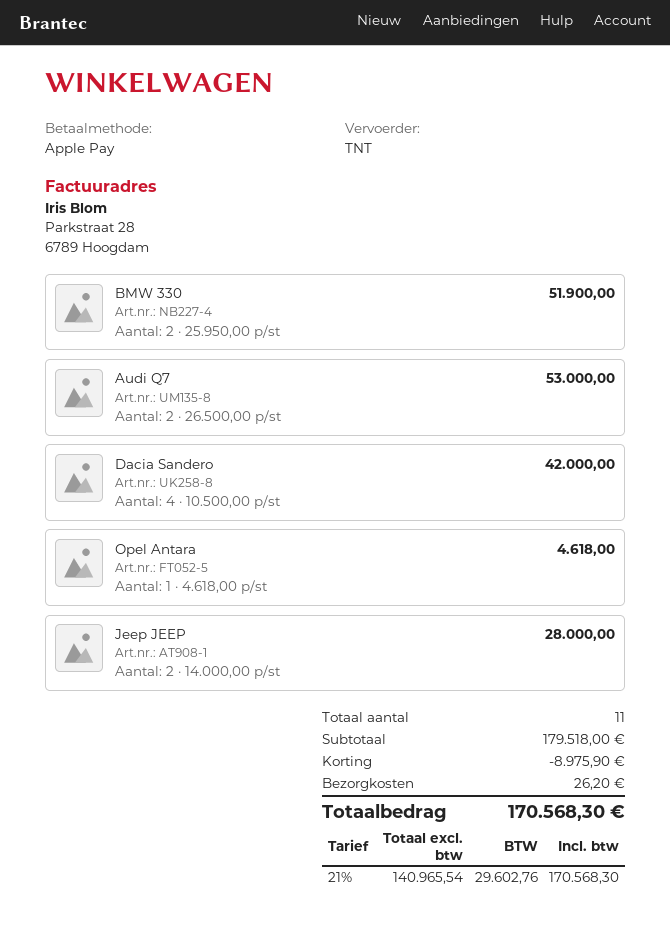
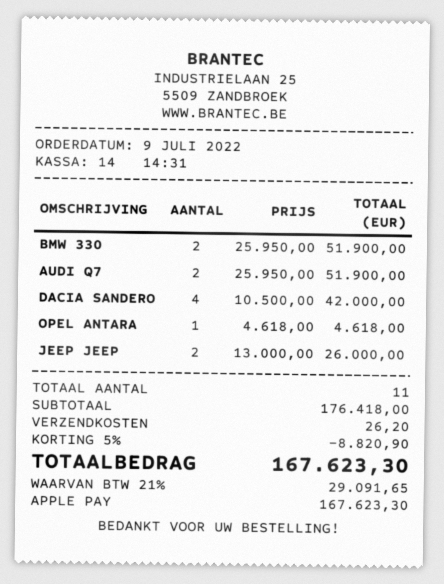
Audi Q7: 2 x 26500.00 = 53000.00 -> 2 x 25950.00 = 51900.00
Jeep JEEP: 2 x 14000.00 = 28000.00 -> 2 x 13000.00 = 26000.00
subtotal: 179518.00 -> 176418.00
discount: 8975.90 -> 8820.90
tax: 21% = 29602.76 -> 21% = 29091.65
total: 170568.30 -> 167623.30

